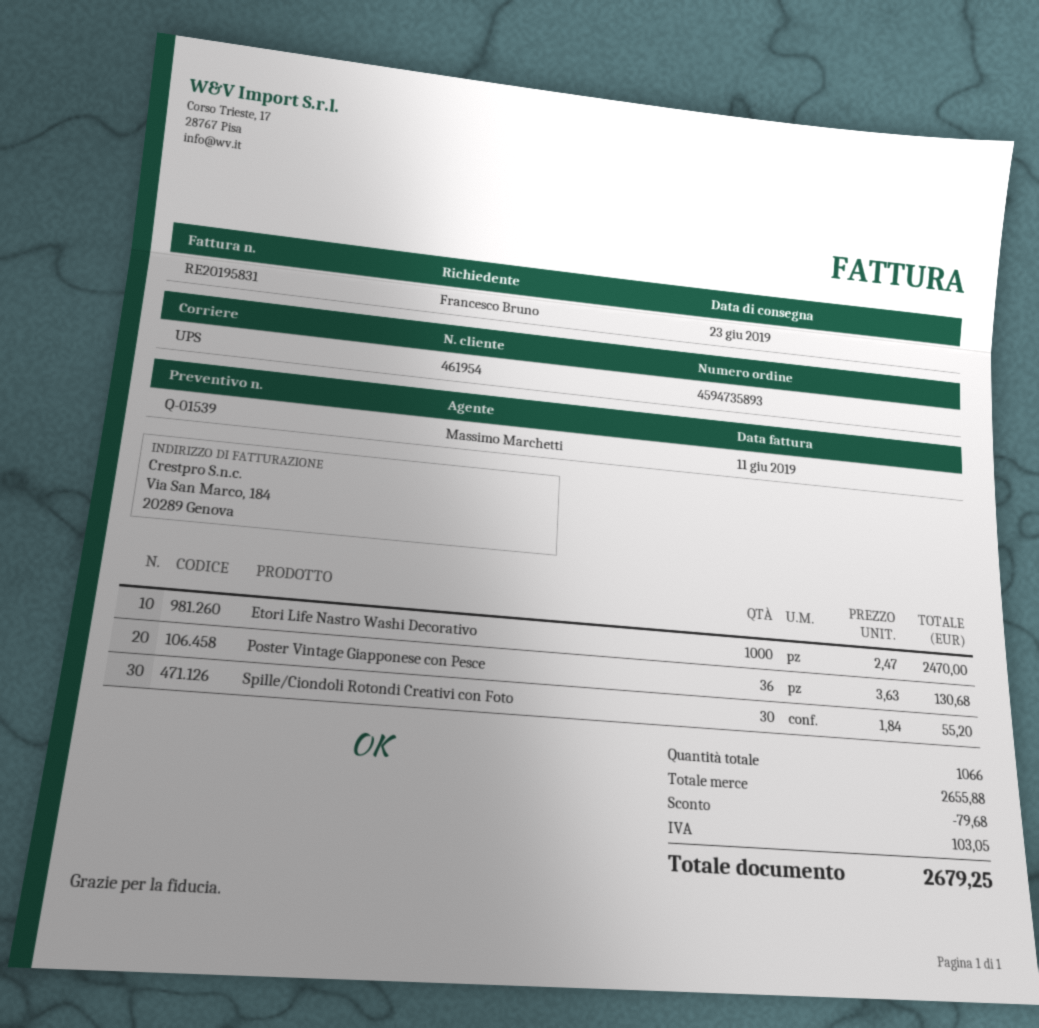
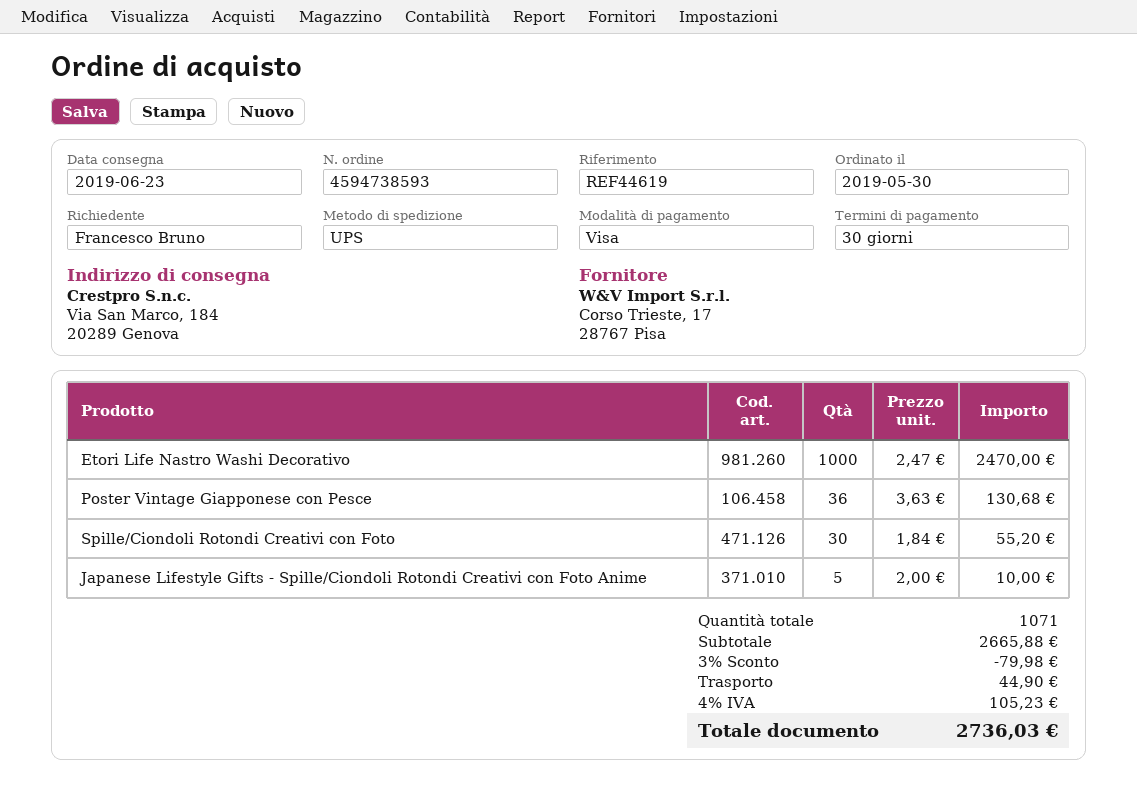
order number: 4594735893 -> 4594738593
Japanese Lifestyle Gifts - Spille/Ciondoli Rotondi Creativi con Foto Anime: none -> 5 x 2.00 = 10.00
total quantity: 1066 -> 1071
subtotal: 2655.88 -> 2665.88
discount: 79.68 -> 79.98
shipping: none -> 44.90
tax: 103.05 -> 105.23
total: 2679.25 -> 2736.03

